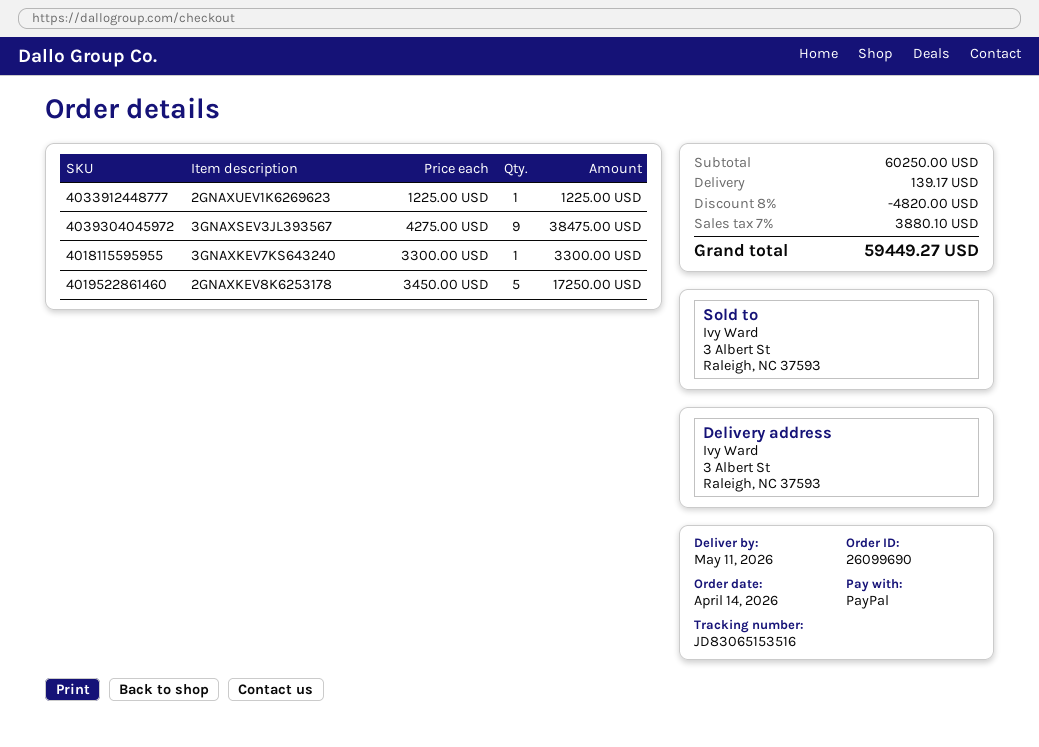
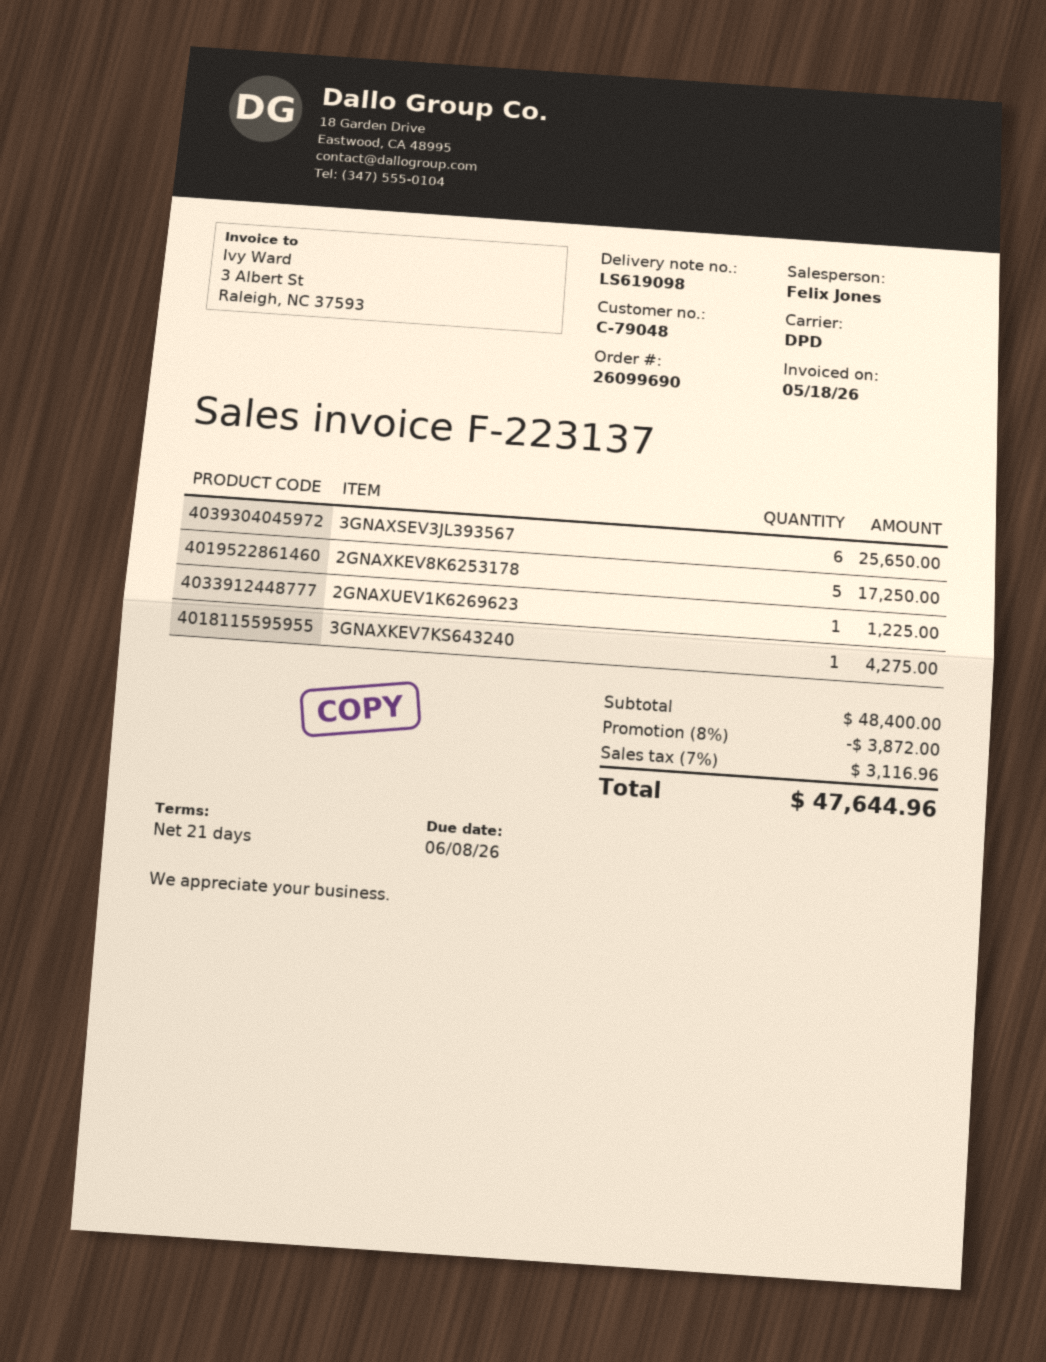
3GNAXSEV3JL393567: 9 for 38475.00 -> 6 for 25650.00
3GNAXKEV7KS643240: 1 for 3300.00 -> 1 for 4275.00
subtotal: 60250.00 -> 48400.00
discount: 8% = 4820.00 -> 8% = 3872.00
shipping: 139.17 -> none
tax: 7% = 3880.10 -> 7% = 3116.96
total: 59449.27 -> 47644.96

